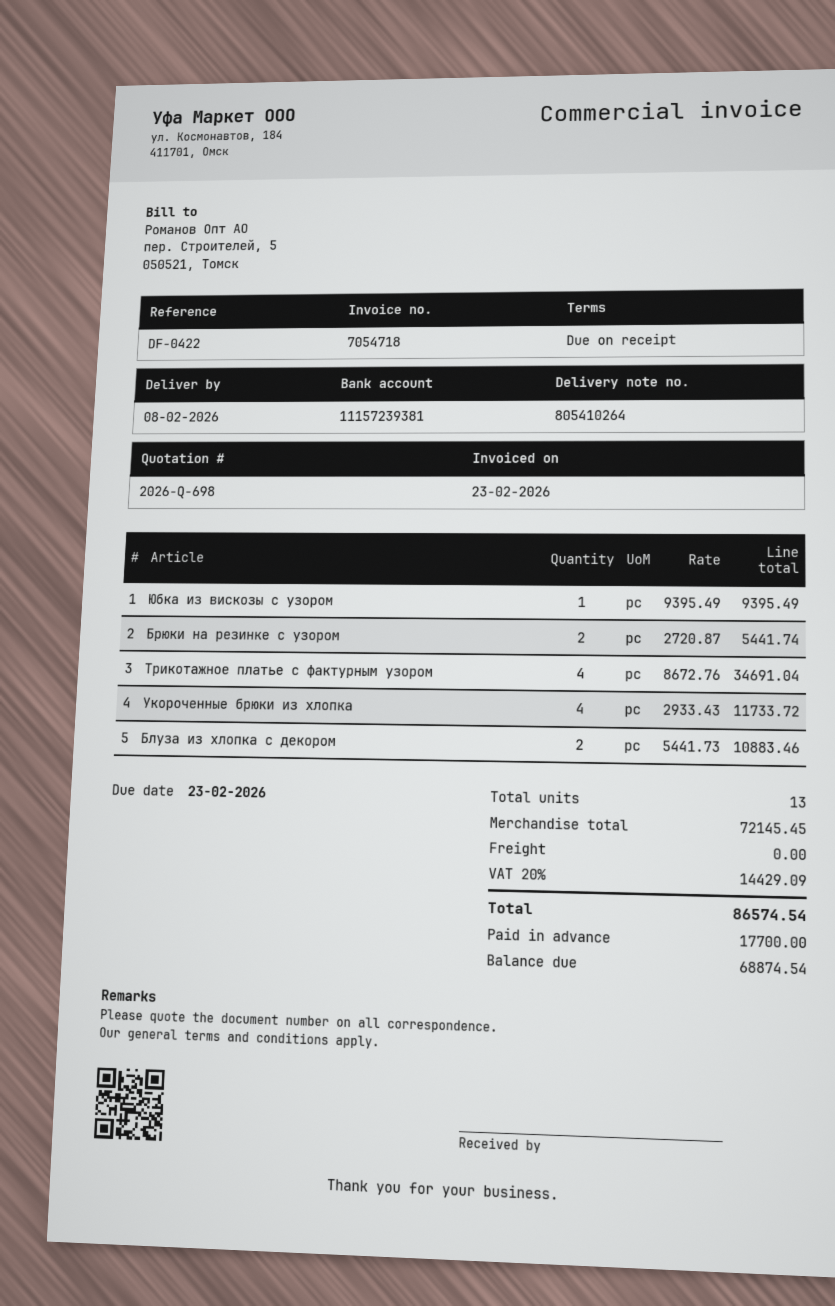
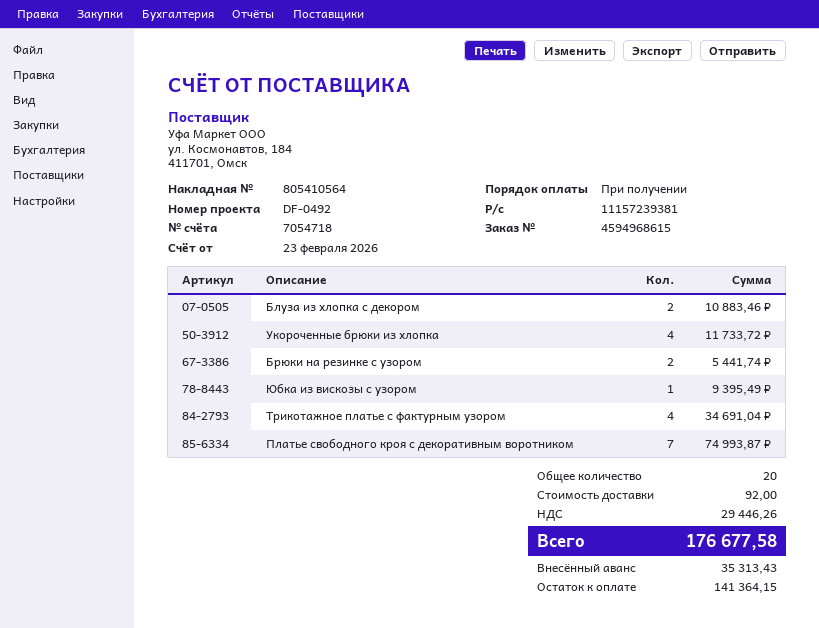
delivery note number: 805410264 -> 805410564
reference: DF-0422 -> DF-0492
Платье свободного кроя с декоративным воротником: none -> 7 for 74993.87
total quantity: 13 -> 20
shipping: 0.00 -> 92.00
tax: 14429.09 -> 29446.26
total: 86574.54 -> 176677.58
deposit: 17700.00 -> 35313.43
balance: 68874.54 -> 141364.15

